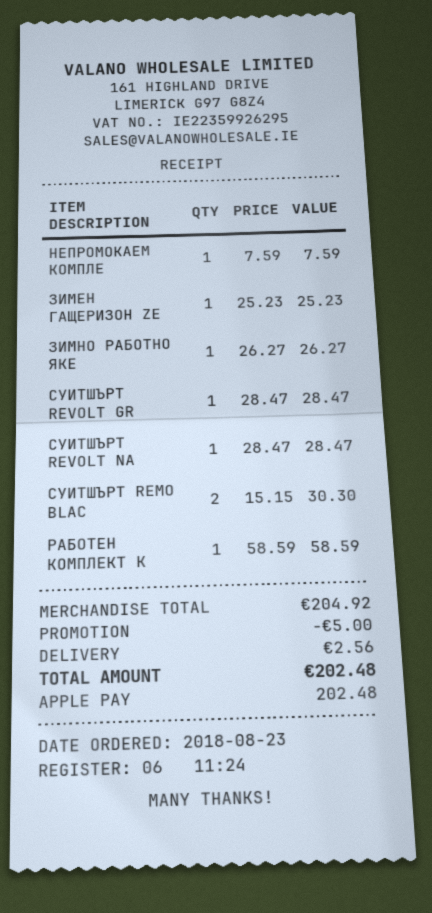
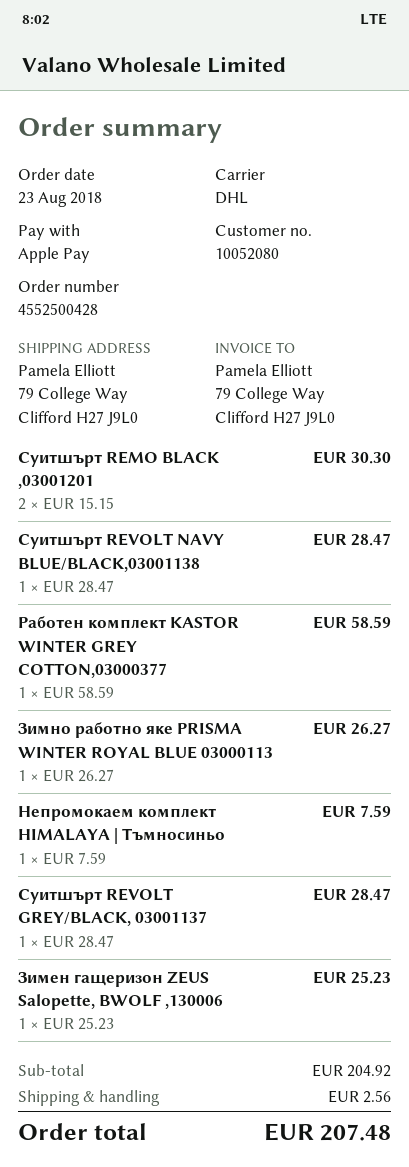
discount: 5.00 -> none
total: 202.48 -> 207.48

